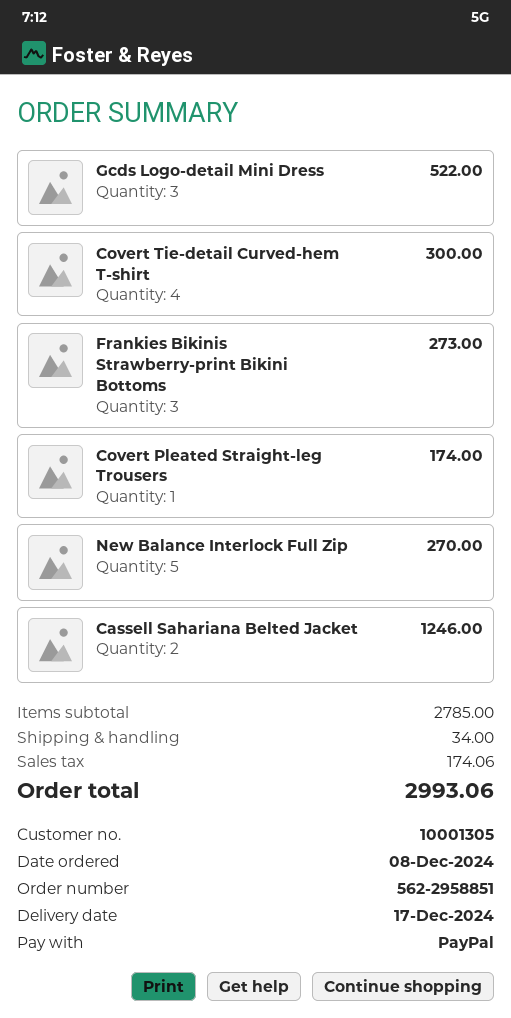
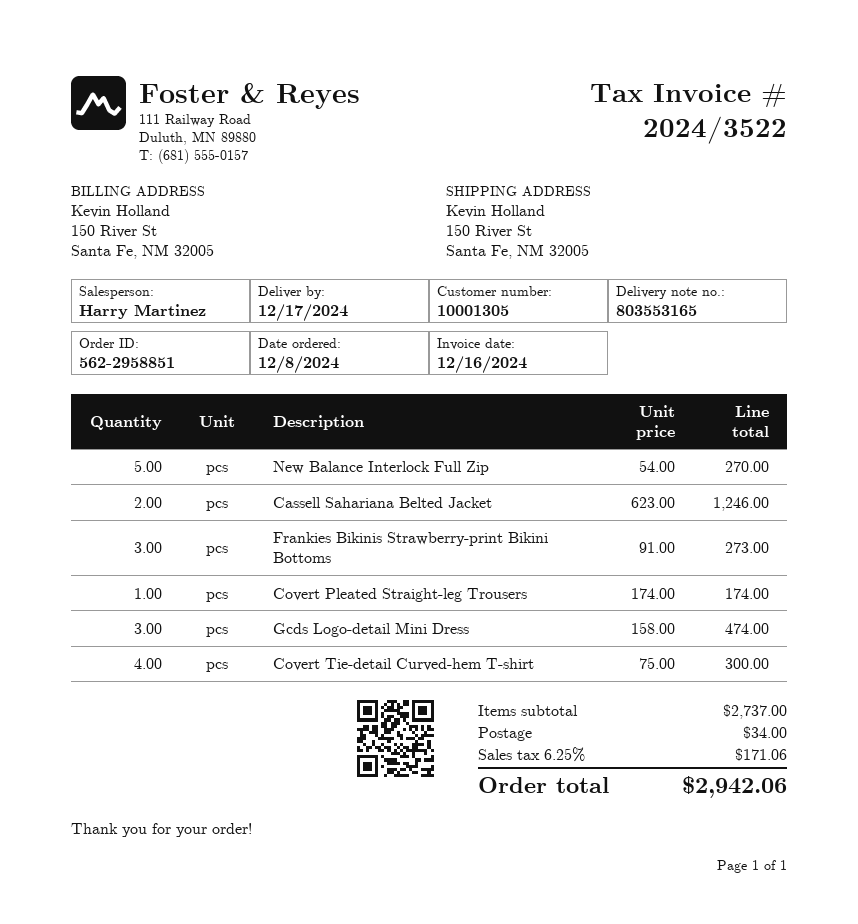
Gcds Logo-detail Mini Dress: 3 for 522.00 -> 3 for 474.00
subtotal: 2785.00 -> 2737.00
tax: 174.06 -> 171.06
total: 2993.06 -> 2942.06

